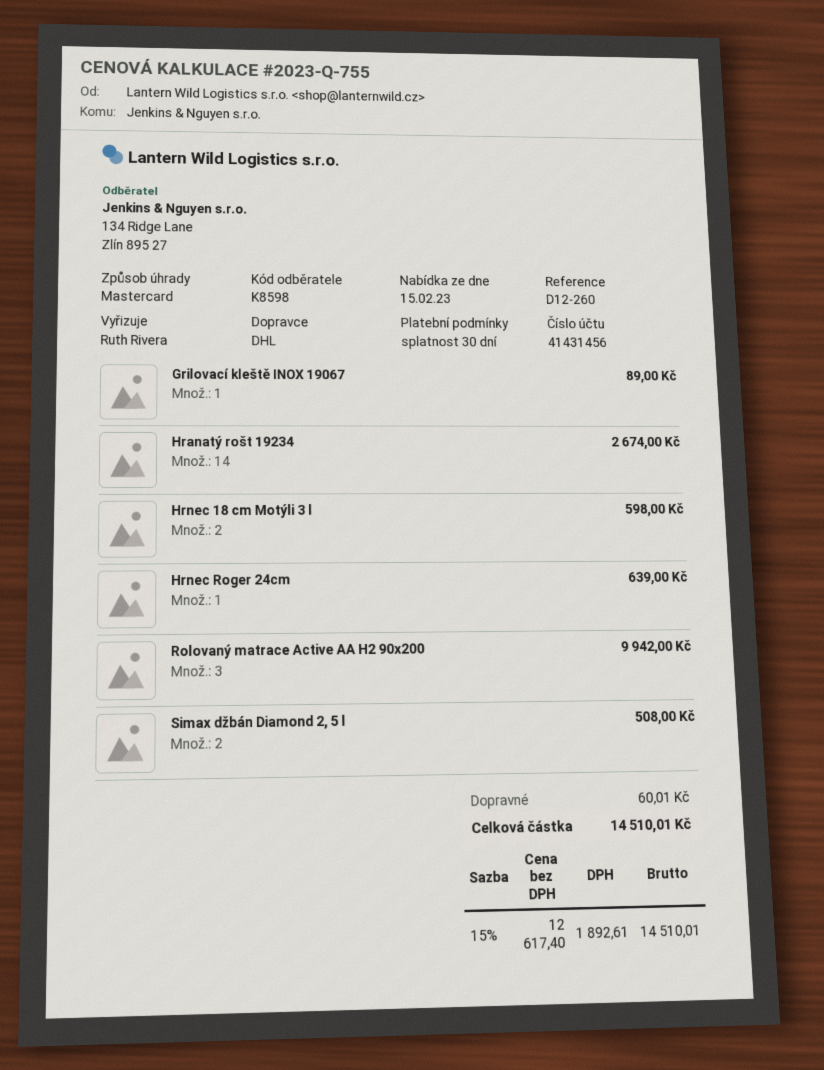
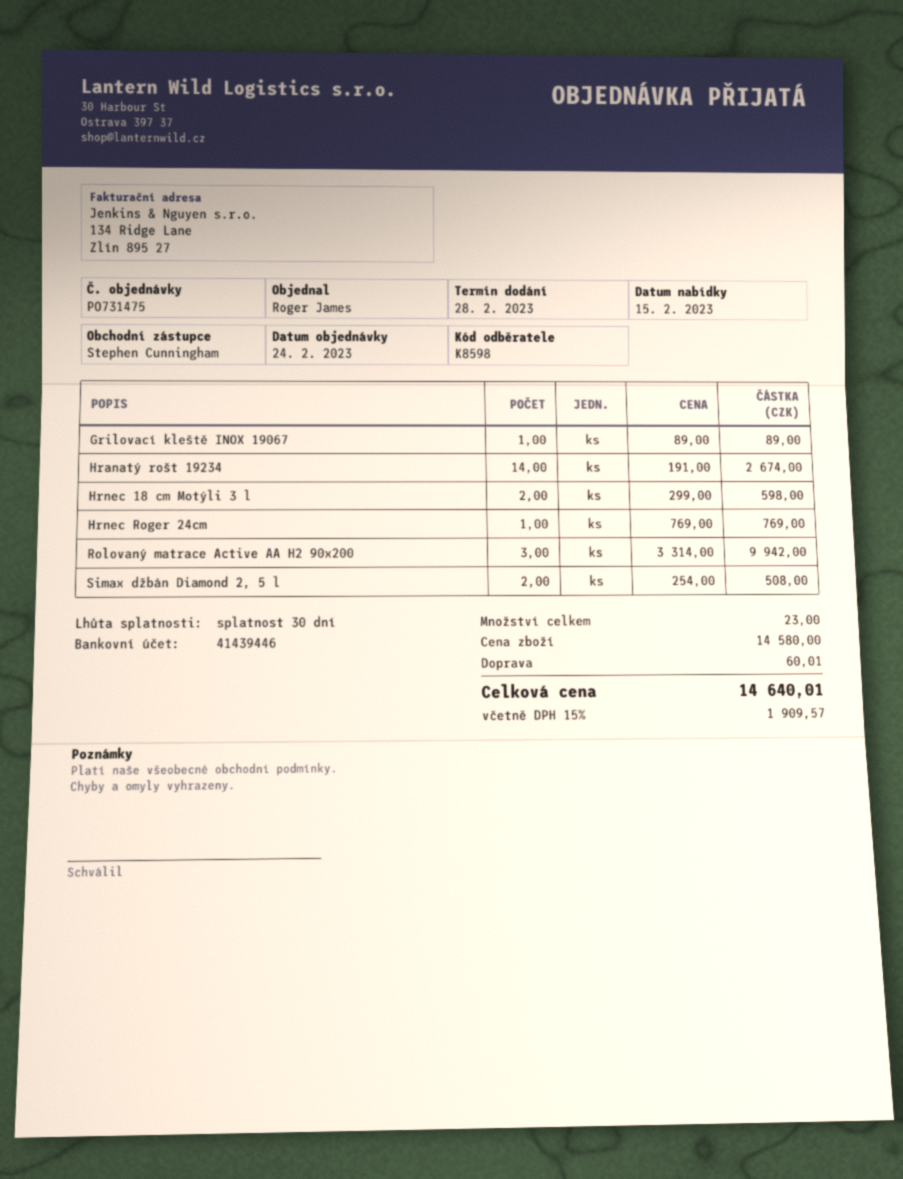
sales rep: Ruth Rivera -> Stephen Cunningham
bank account: 41431456 -> 41439446
Hrnec Roger 24cm: 1 for 639.00 -> 1 for 769.00
tax: 15% = 1892.61 -> 15% = 1909.57
total: 14510.01 -> 14640.01

